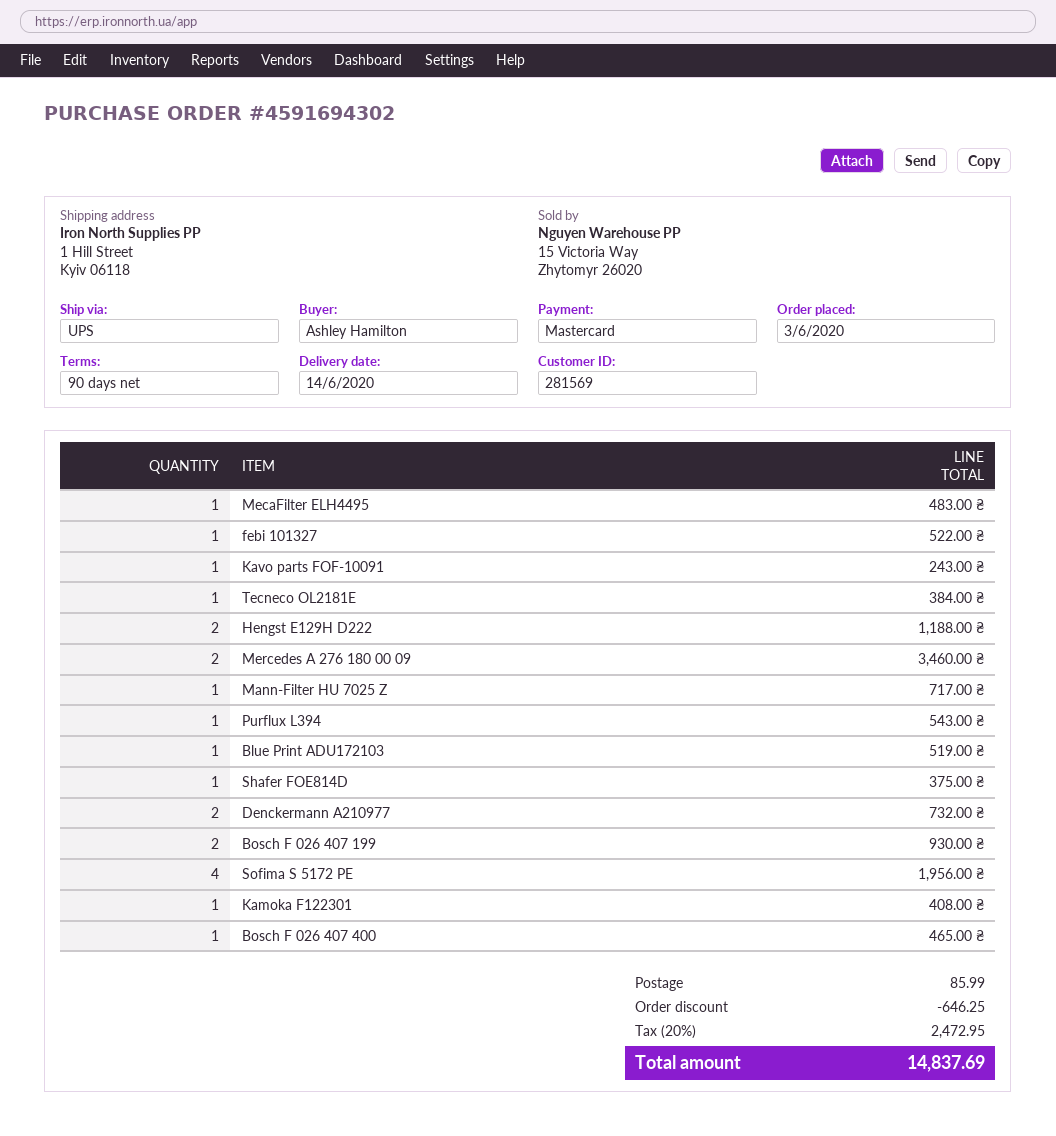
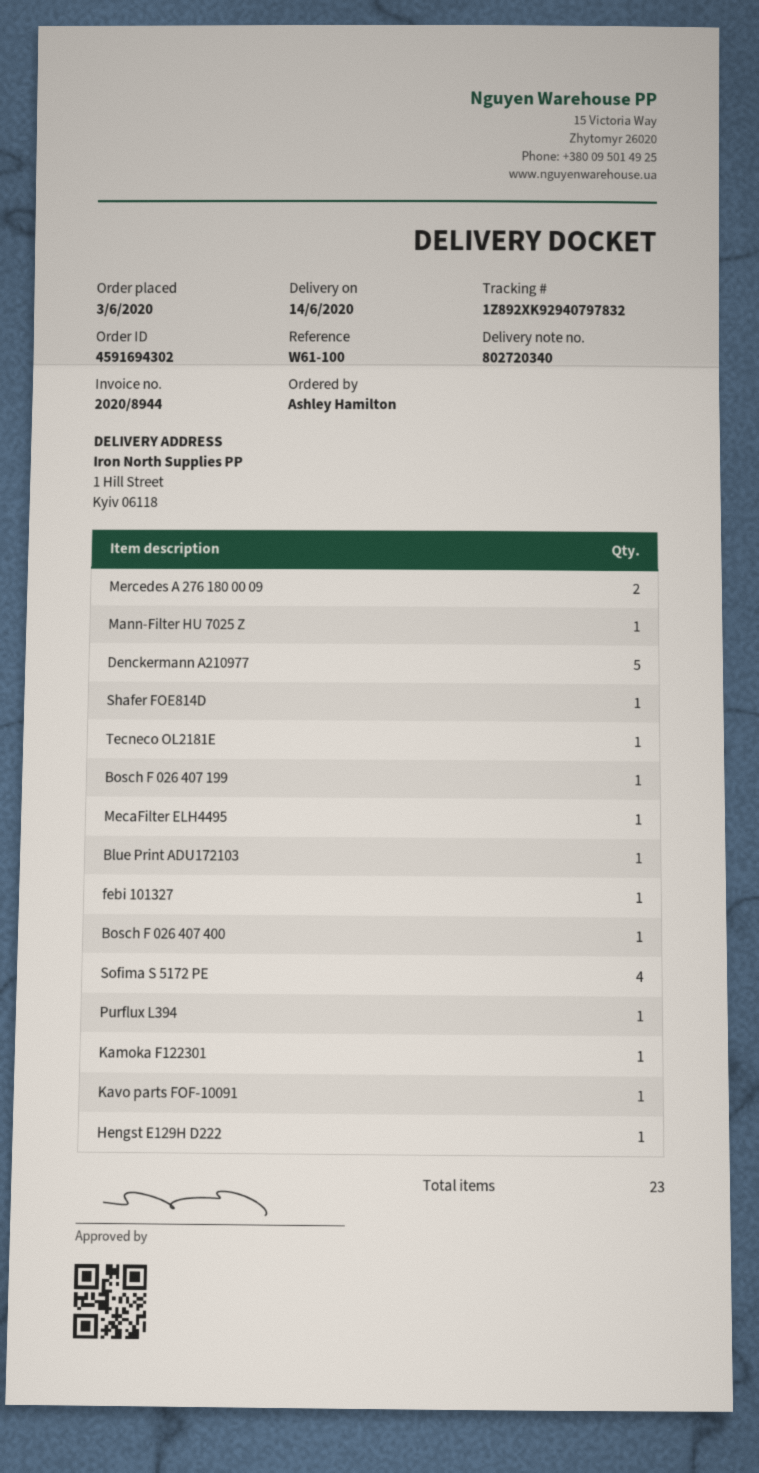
Hengst E129H D222: 2 -> 1
Denckermann A210977: 2 -> 5
Bosch F 026 407 199: 2 -> 1

